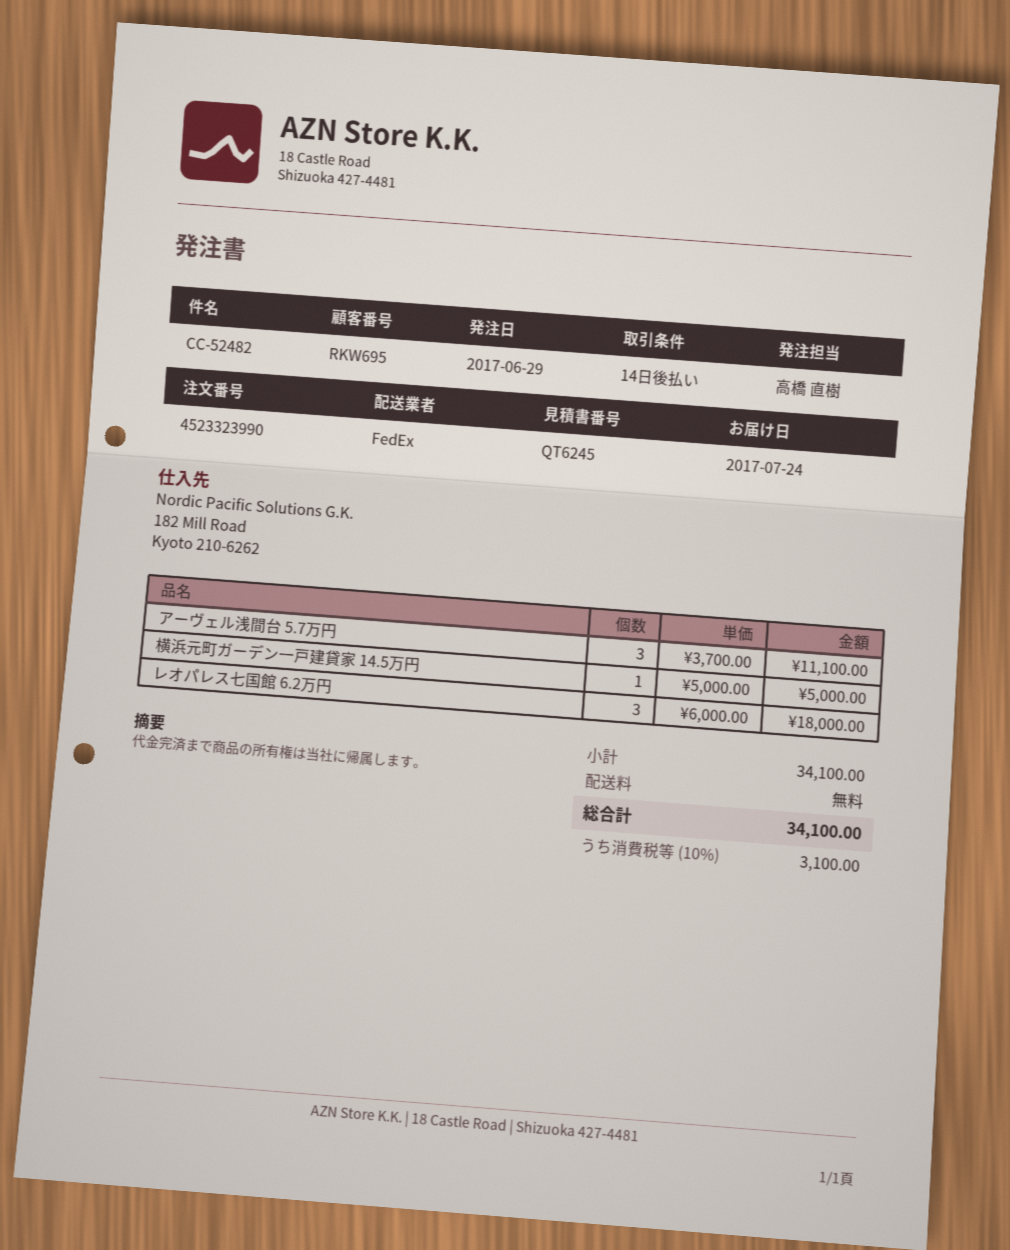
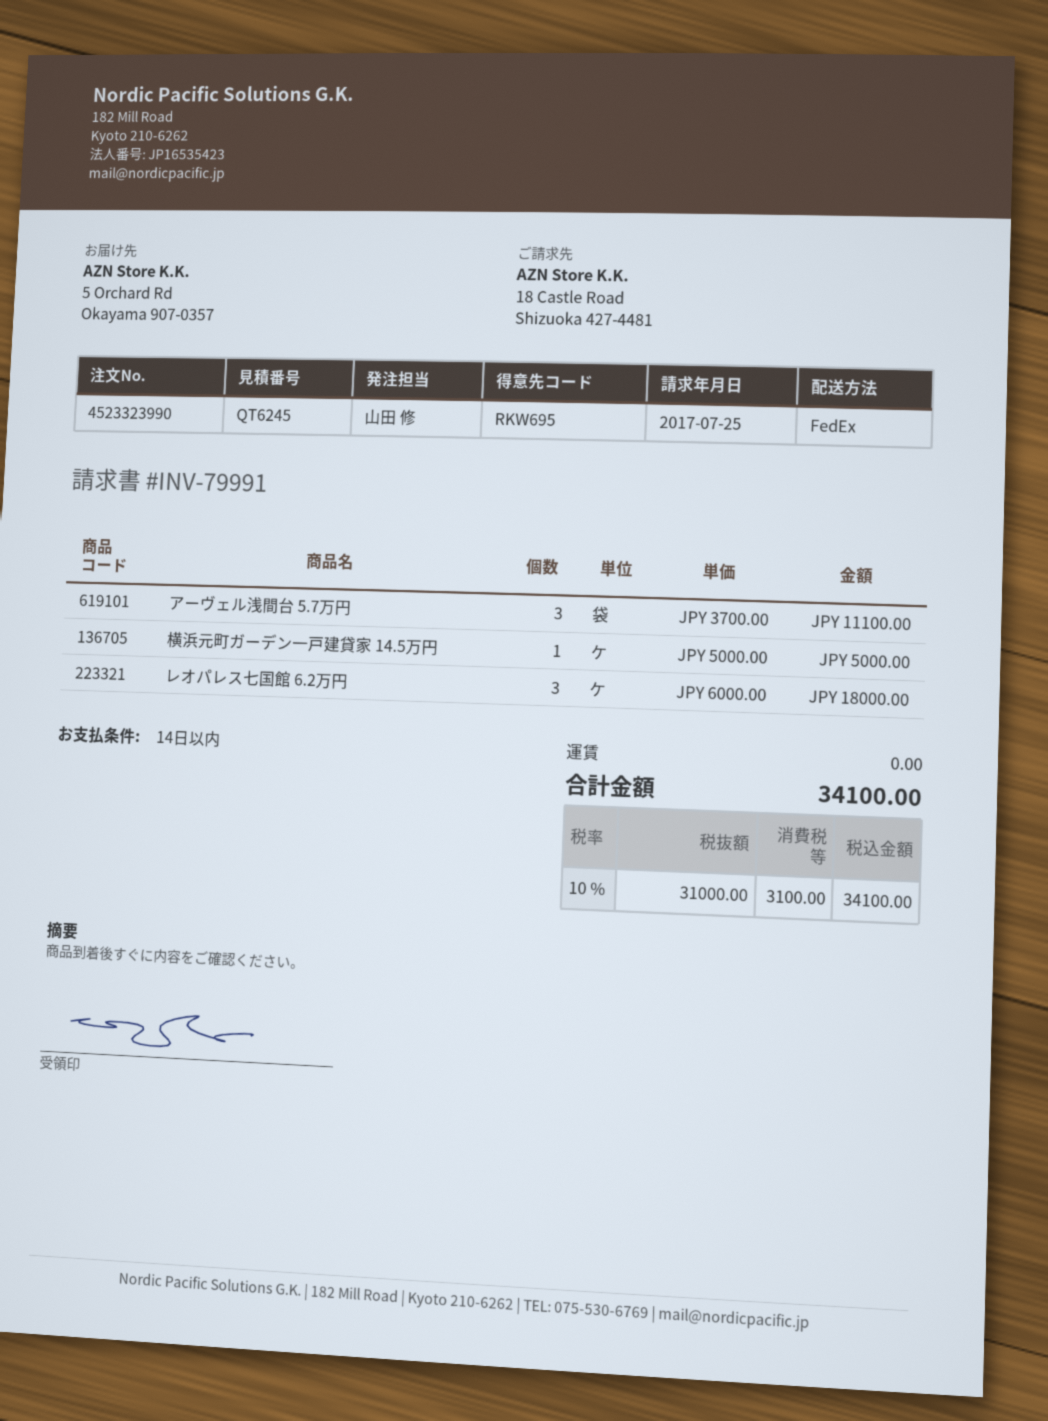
ordered by: 高橋 直樹 -> 山田 修

